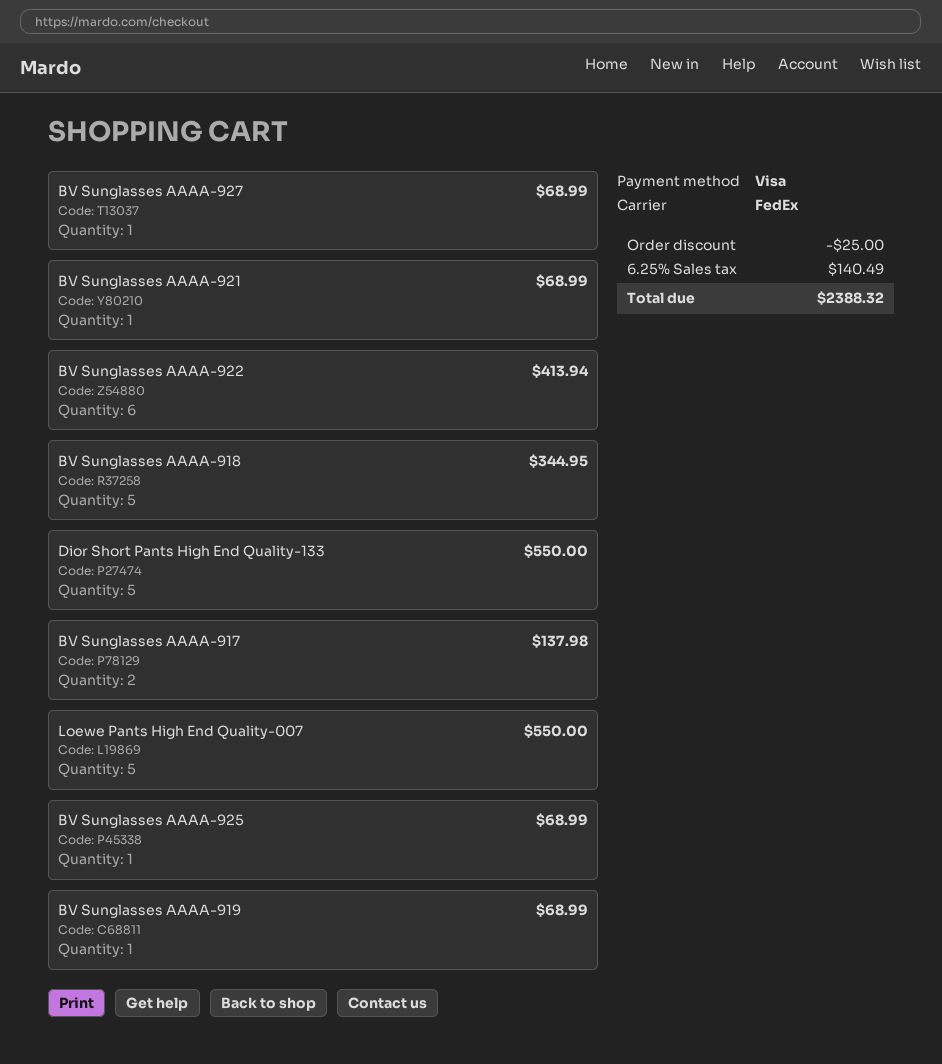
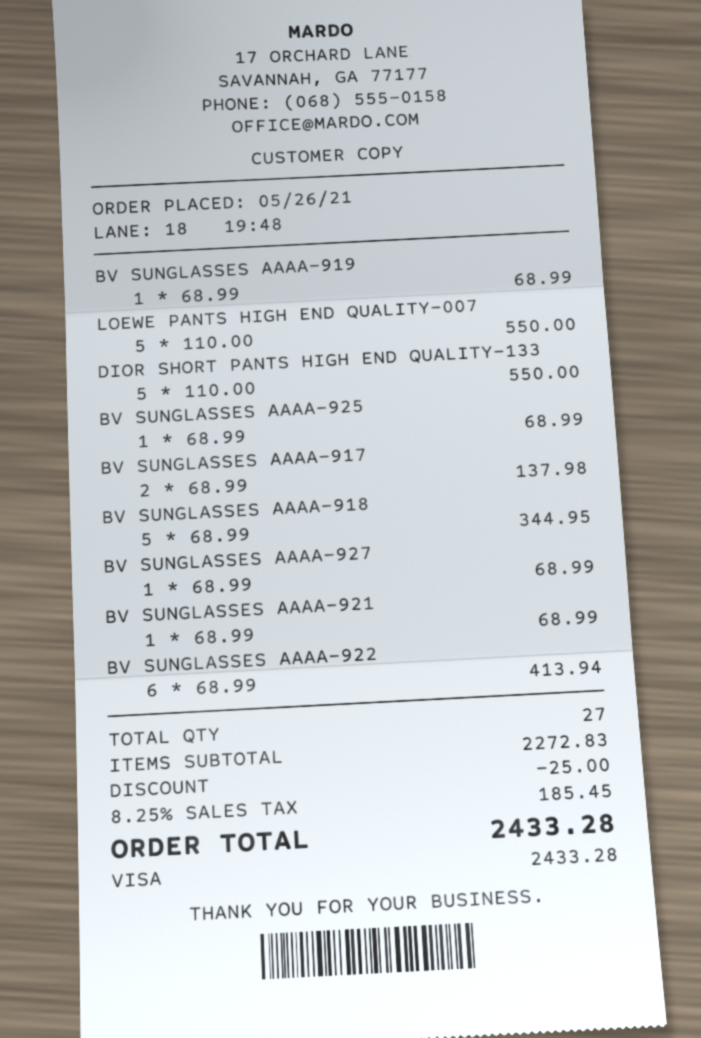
tax: 6.25% = 140.49 -> 8.25% = 185.45
total: 2388.32 -> 2433.28

